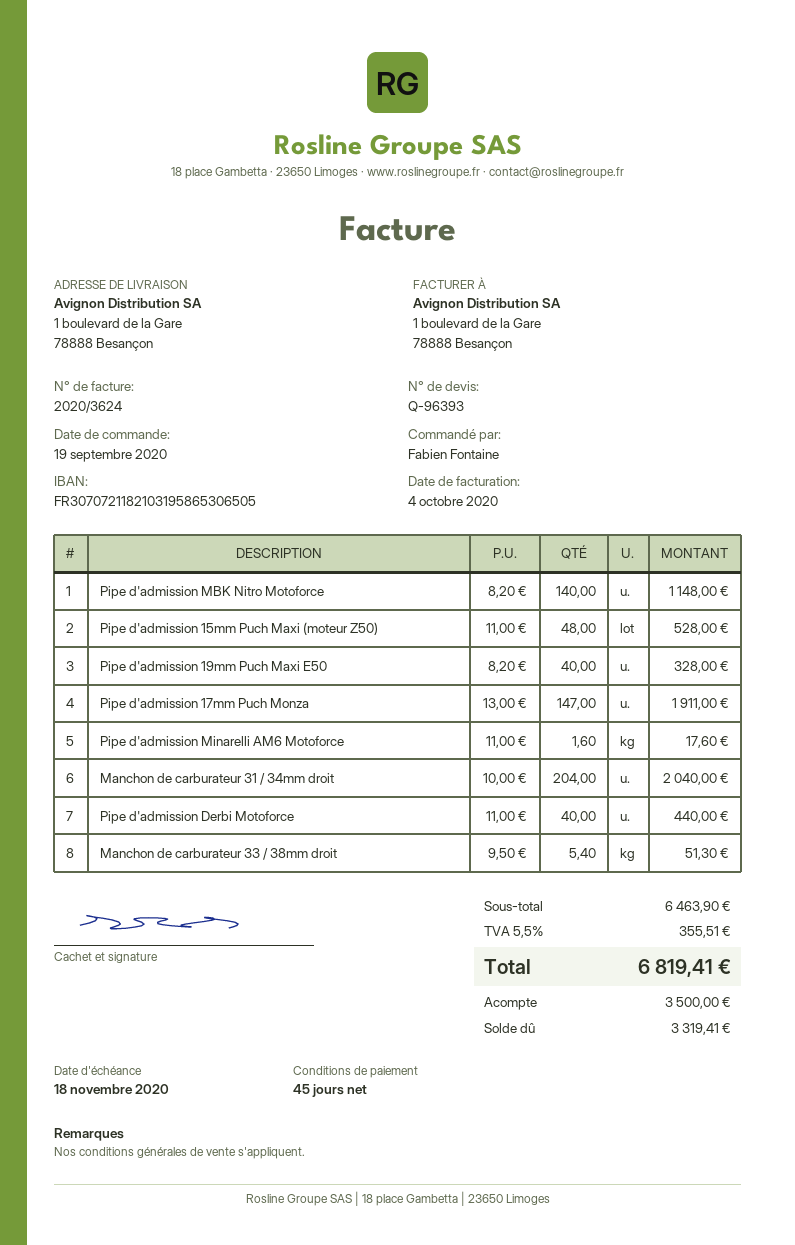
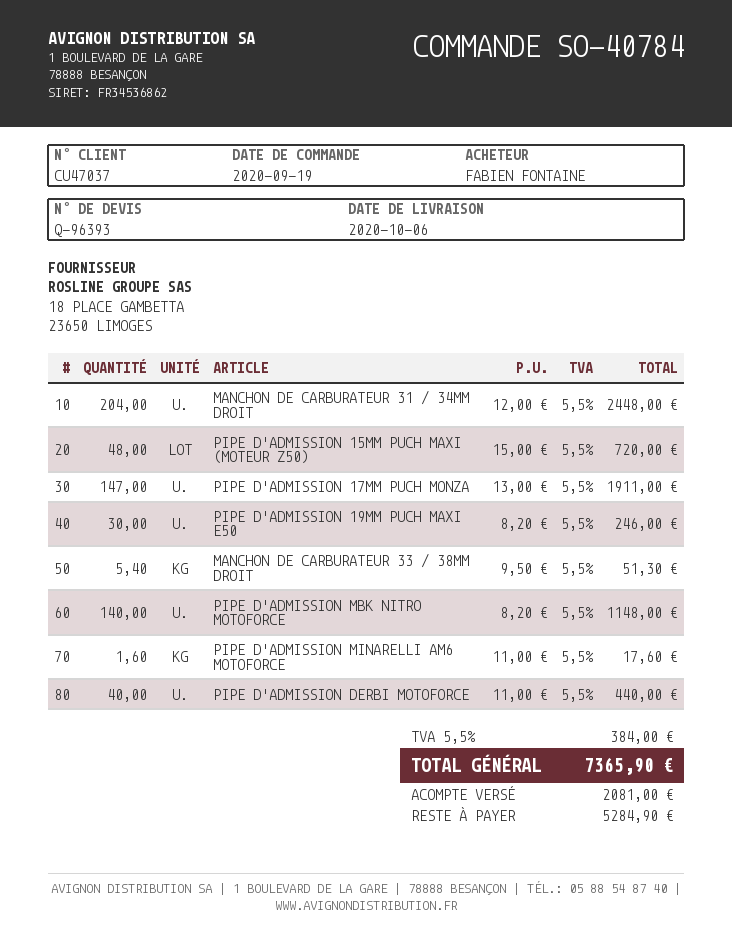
Pipe d'admission 15mm Puch Maxi (moteur Z50): 48 x 11.00 = 528.00 -> 48 x 15.00 = 720.00
Pipe d'admission 19mm Puch Maxi E50: 40 x 8.20 = 328.00 -> 30 x 8.20 = 246.00
Manchon de carburateur 31 / 34mm droit: 204 x 10.00 = 2040.00 -> 204 x 12.00 = 2448.00
tax: 5.5% = 355.51 -> 5.5% = 384.00
total: 6819.41 -> 7365.90
deposit: 3500.00 -> 2081.00
balance: 3319.41 -> 5284.90

